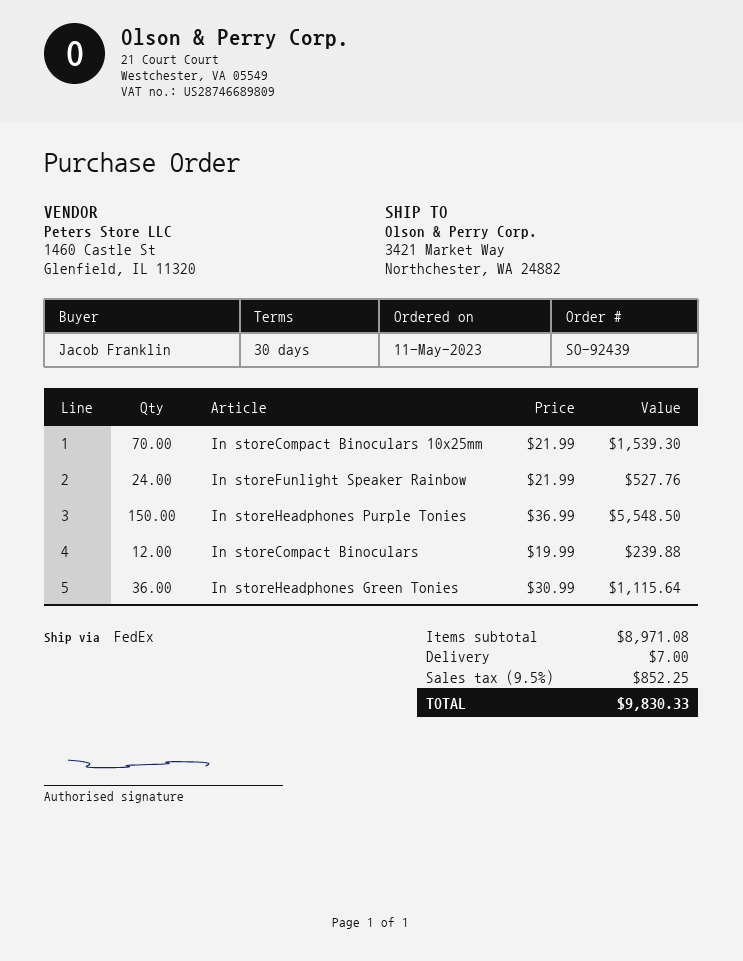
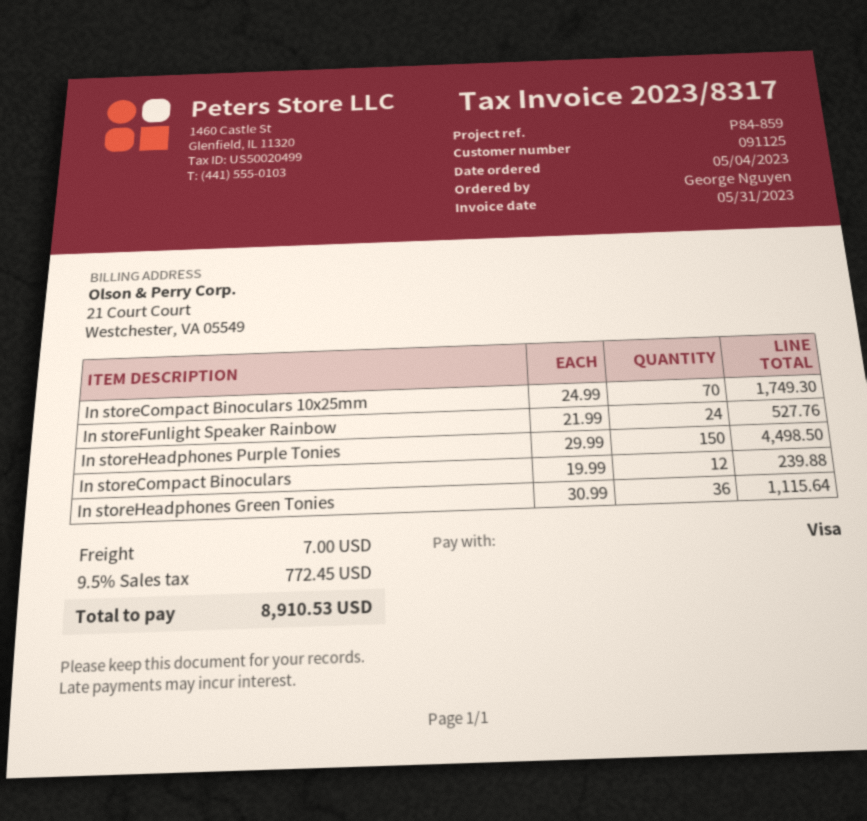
order date: 2023-05-11 -> 2023-05-04
ordered by: Jacob Franklin -> George Nguyen
In storeCompact Binoculars 10x25mm: 70 x 21.99 = 1539.30 -> 70 x 24.99 = 1749.30
In storeHeadphones Purple Tonies: 150 x 36.99 = 5548.50 -> 150 x 29.99 = 4498.50
tax: 9.5% = 852.25 -> 9.5% = 772.45
total: 9830.33 -> 8910.53

